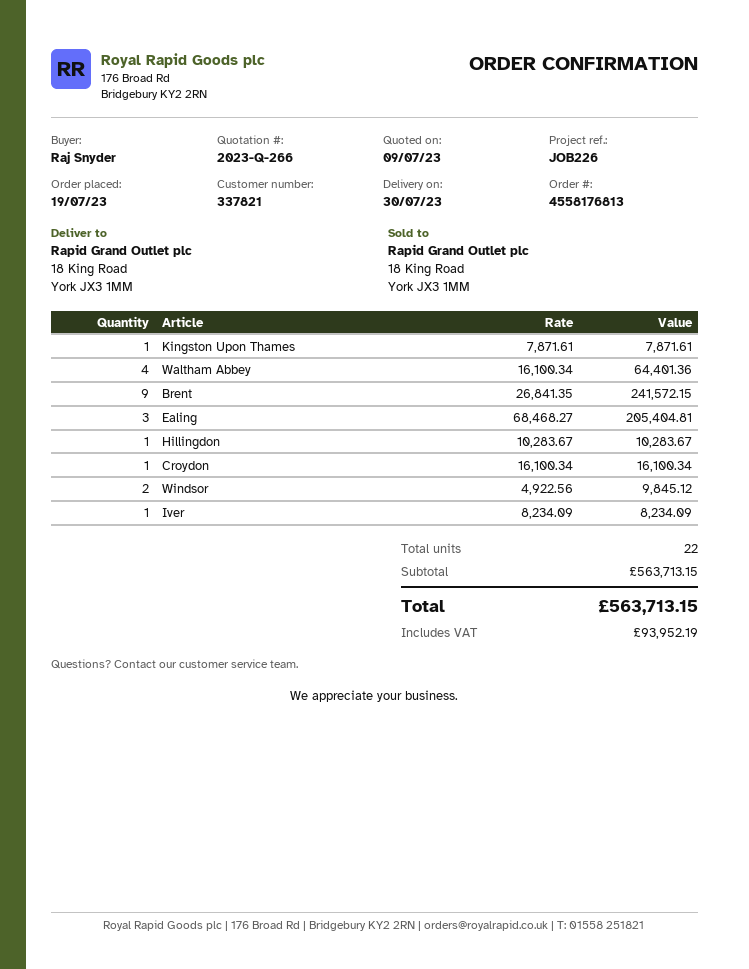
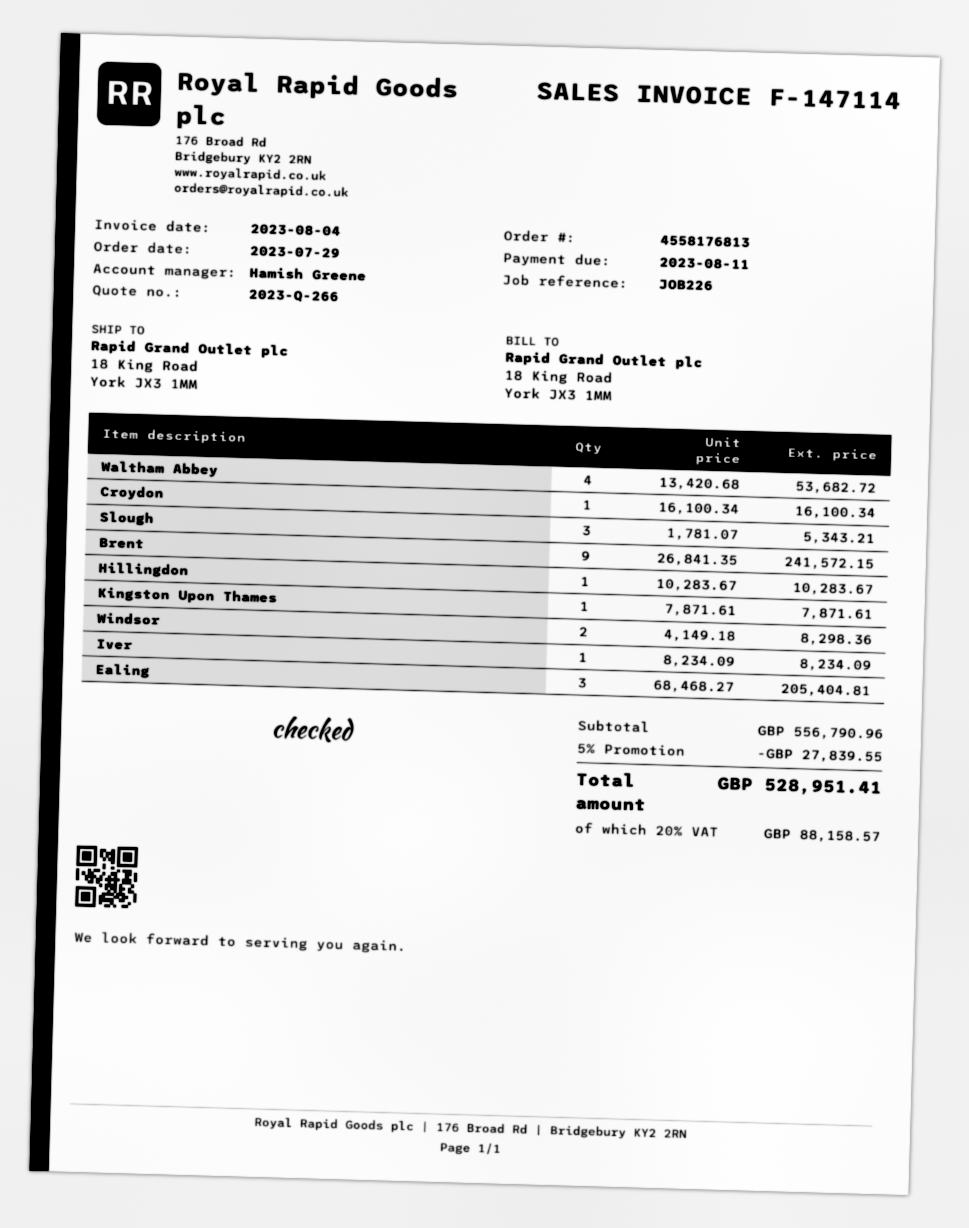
order date: 2023-07-19 -> 2023-07-29
Waltham Abbey: 4 x 16100.34 = 64401.36 -> 4 x 13420.68 = 53682.72
Windsor: 2 x 4922.56 = 9845.12 -> 2 x 4149.18 = 8298.36
Slough: none -> 3 x 1781.07 = 5343.21
subtotal: 563713.15 -> 556790.96
discount: none -> 5% = 27839.55
tax: 93952.19 -> 88158.57
total: 563713.15 -> 528951.41

